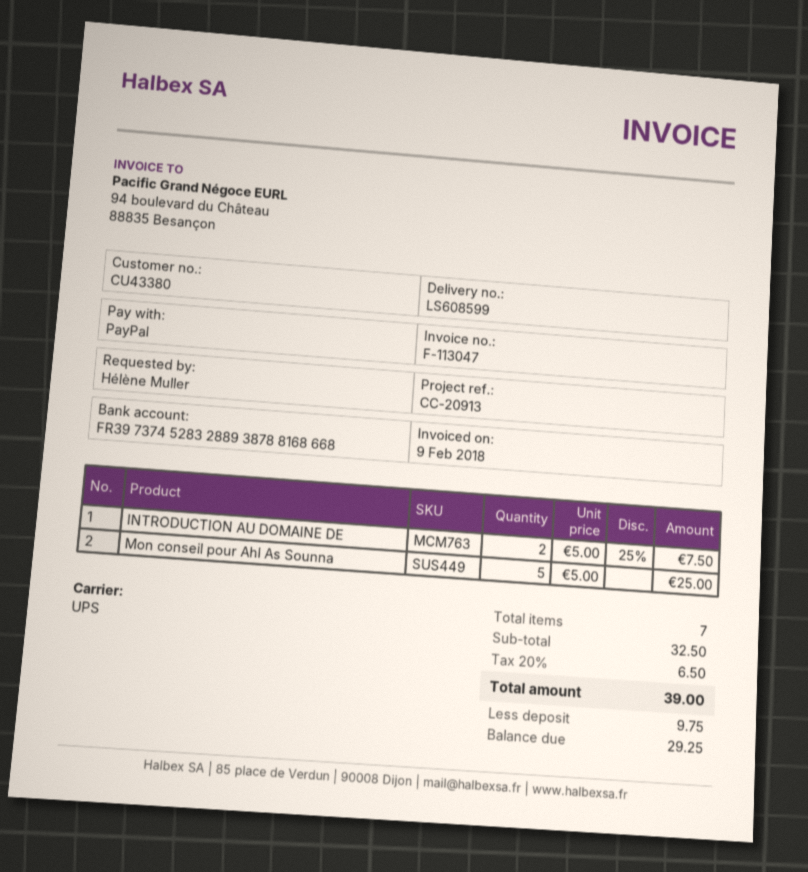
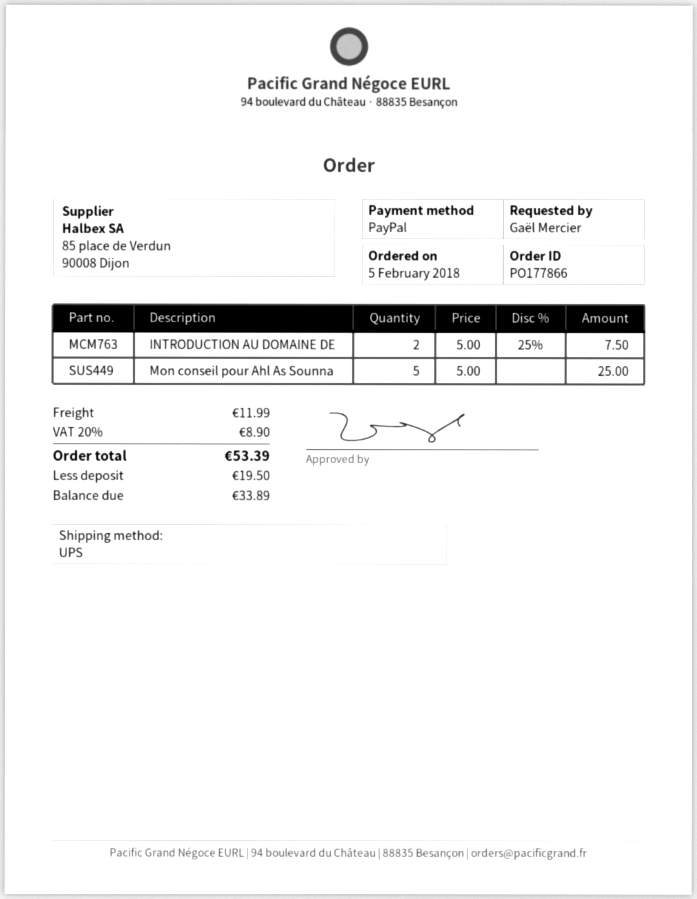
ordered by: Hélène Muller -> Gaël Mercier
shipping: none -> 11.99
tax: 20% = 6.50 -> 20% = 8.90
total: 39.00 -> 53.39
deposit: 9.75 -> 19.50
balance: 29.25 -> 33.89

